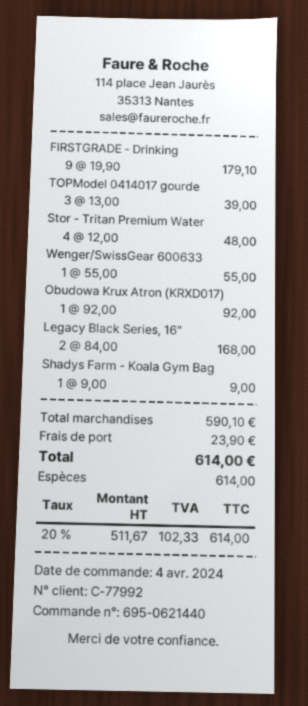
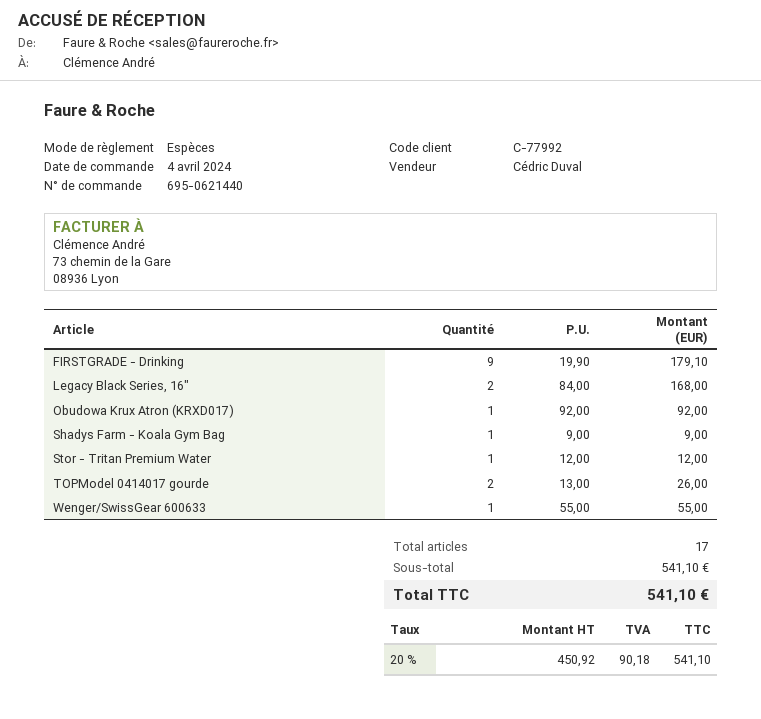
TOPModel 0414017 gourde: 3 x 13.00 = 39.00 -> 2 x 13.00 = 26.00
Stor - Tritan Premium Water: 4 x 12.00 = 48.00 -> 1 x 12.00 = 12.00
subtotal: 590.10 -> 541.10
shipping: 23.90 -> none
net: 511.67 -> 450.92
tax: 20% = 102.33 -> 20% = 90.18
total: 614.00 -> 541.10

